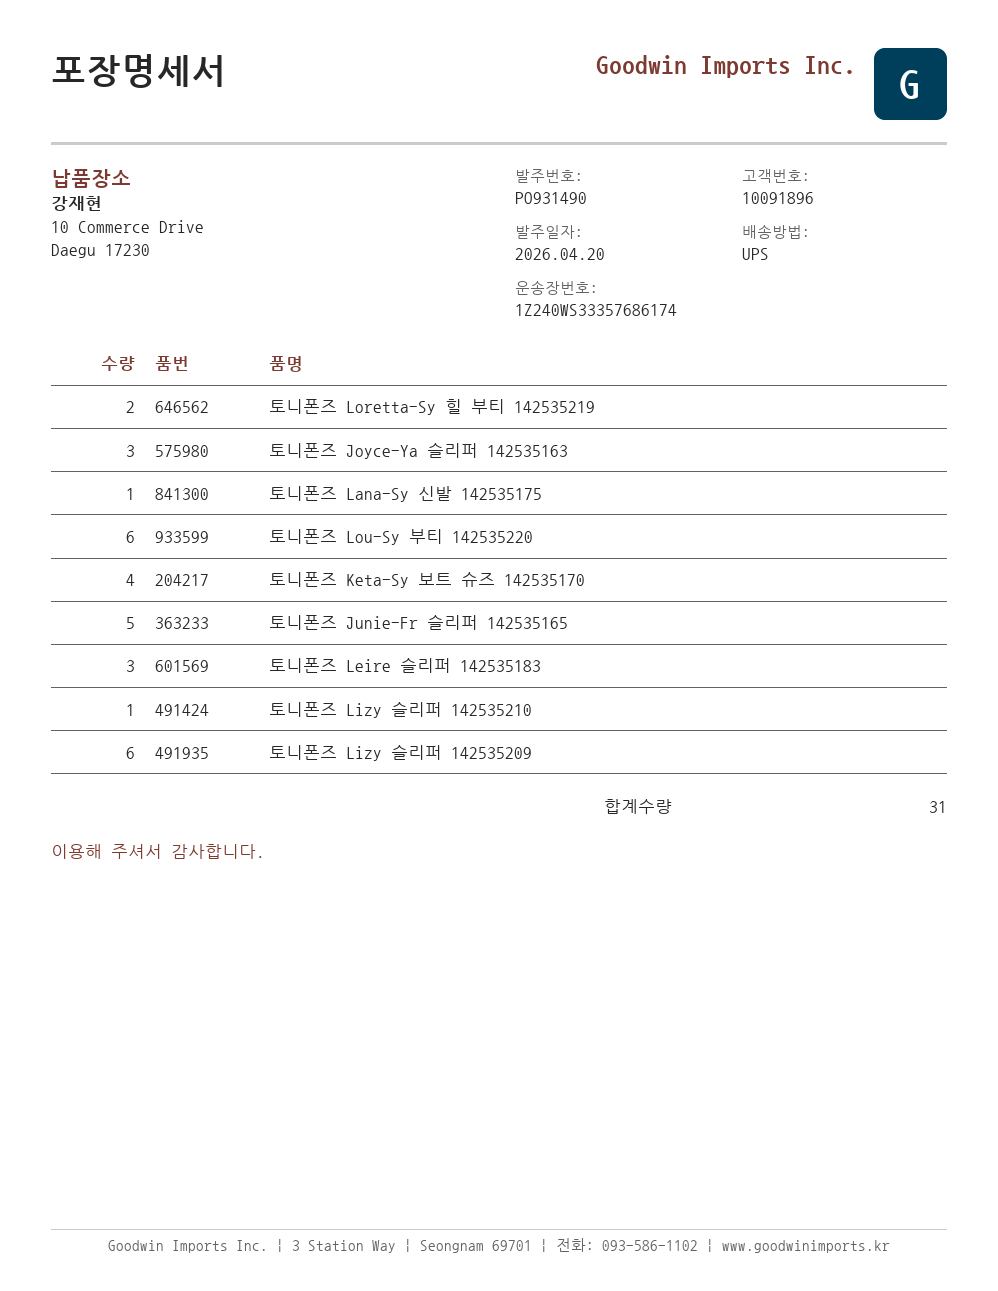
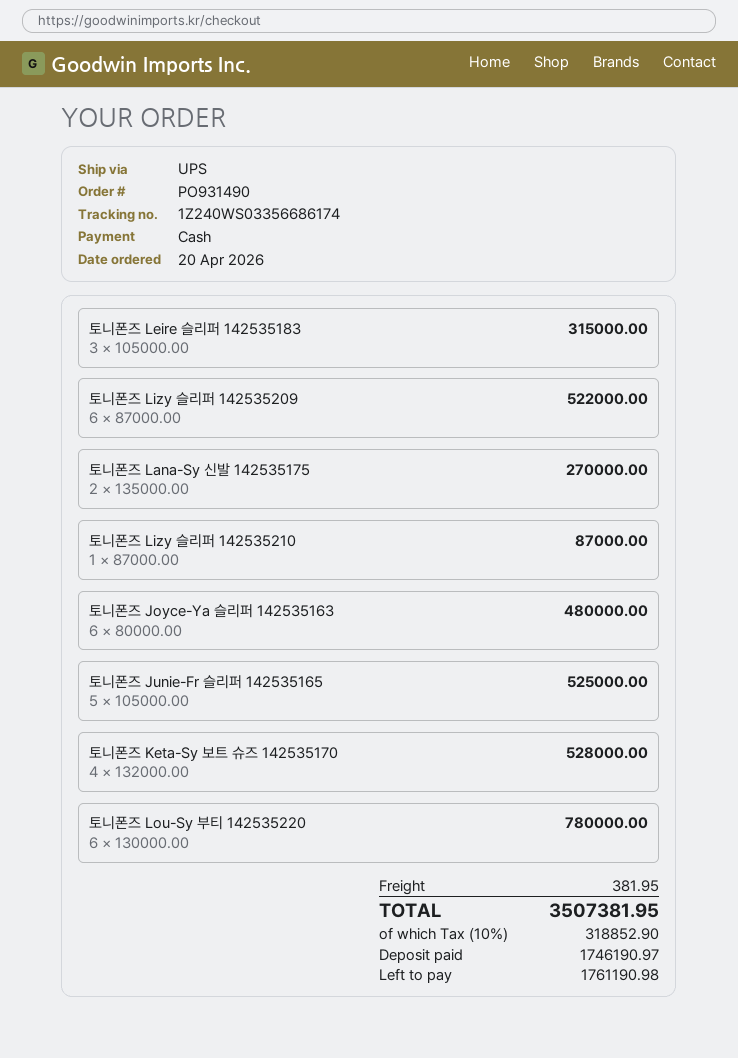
tracking number: 1Z240WS33357686174 -> 1Z240WS03356686174
토니폰즈 Loretta-Sy 힐 부티 142535219: 2 -> none
토니폰즈 Joyce-Ya 슬리퍼 142535163: 3 -> 6
토니폰즈 Lana-Sy 신발 142535175: 1 -> 2

